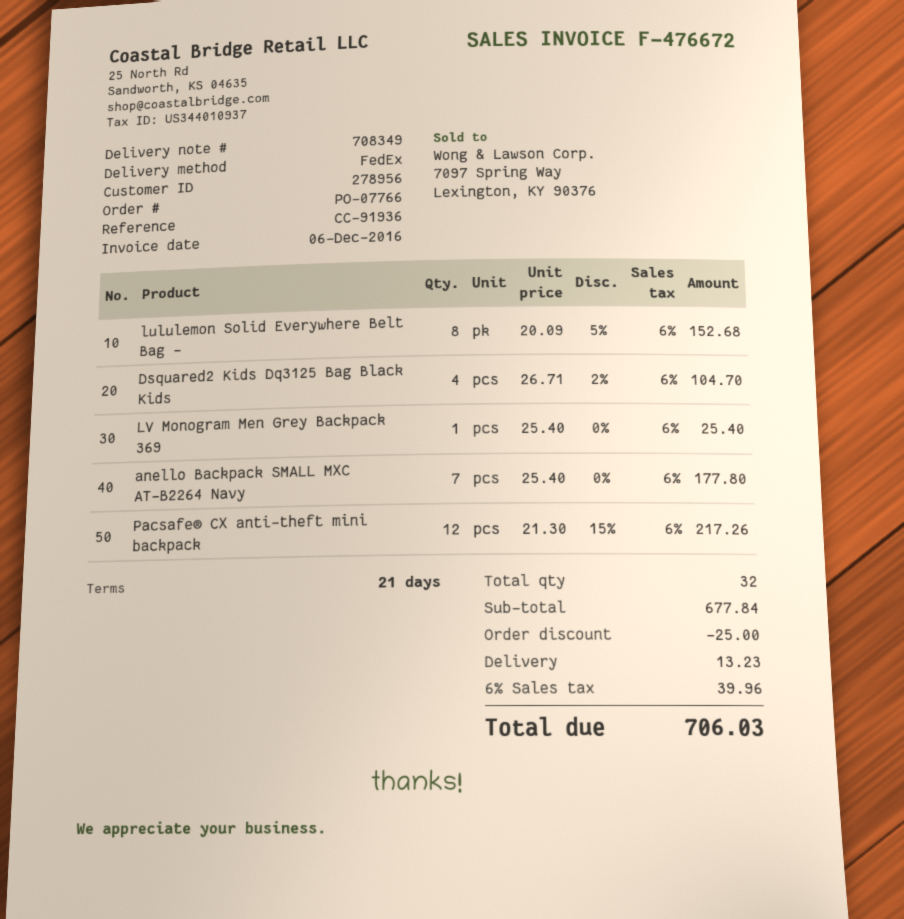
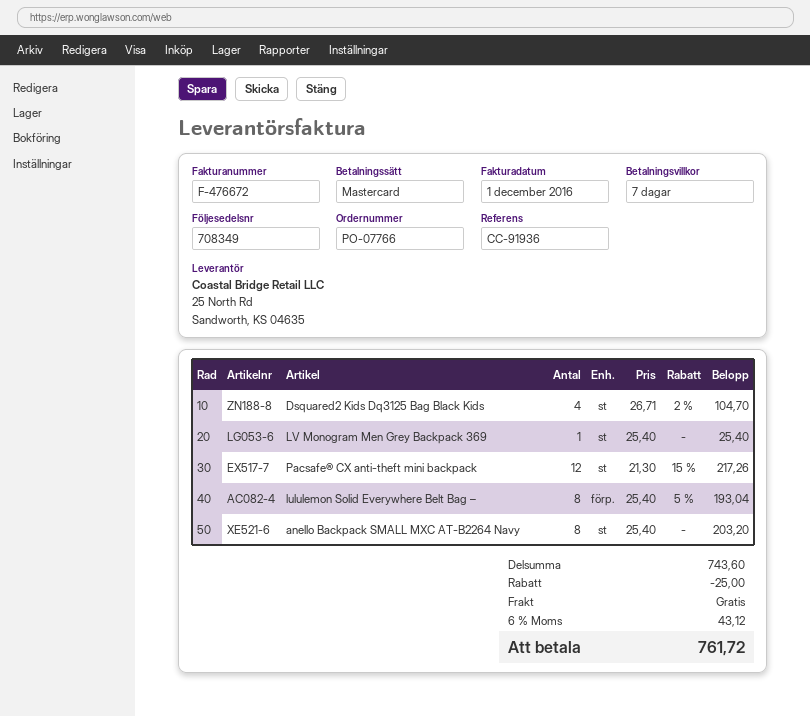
invoice date: 2016-12-06 -> 2016-12-01
payment terms: 21 days -> 7 days
lululemon Solid Everywhere Belt Bag –: 8 x 20.09 - 5% = 152.68 -> 8 x 25.40 - 5% = 193.04
anello Backpack SMALL MXC AT-B2264 Navy: 7 x 25.40 = 177.80 -> 8 x 25.40 = 203.20
subtotal: 677.84 -> 743.60
shipping: 13.23 -> 0.00
tax: 6% = 39.96 -> 6% = 43.12
total: 706.03 -> 761.72

